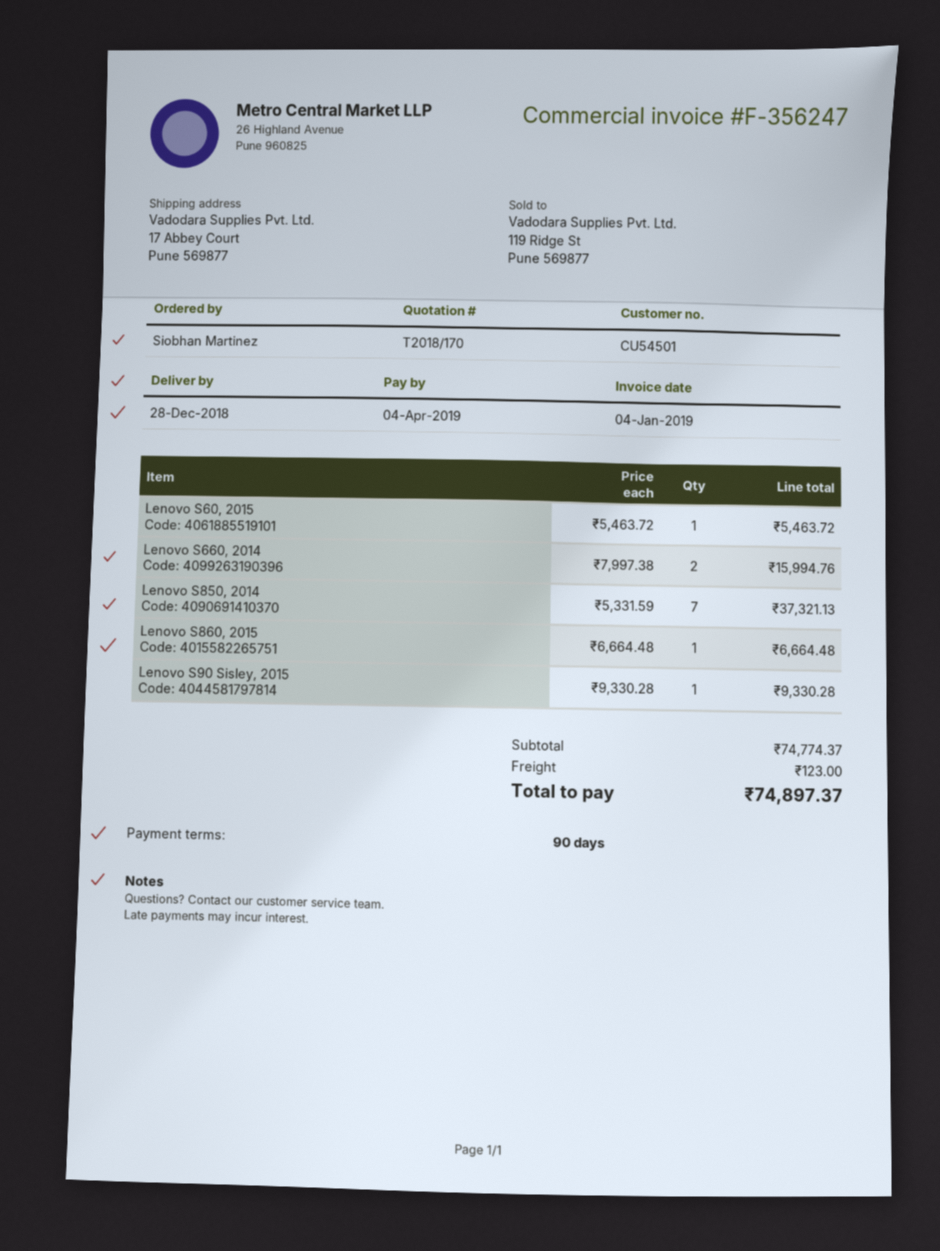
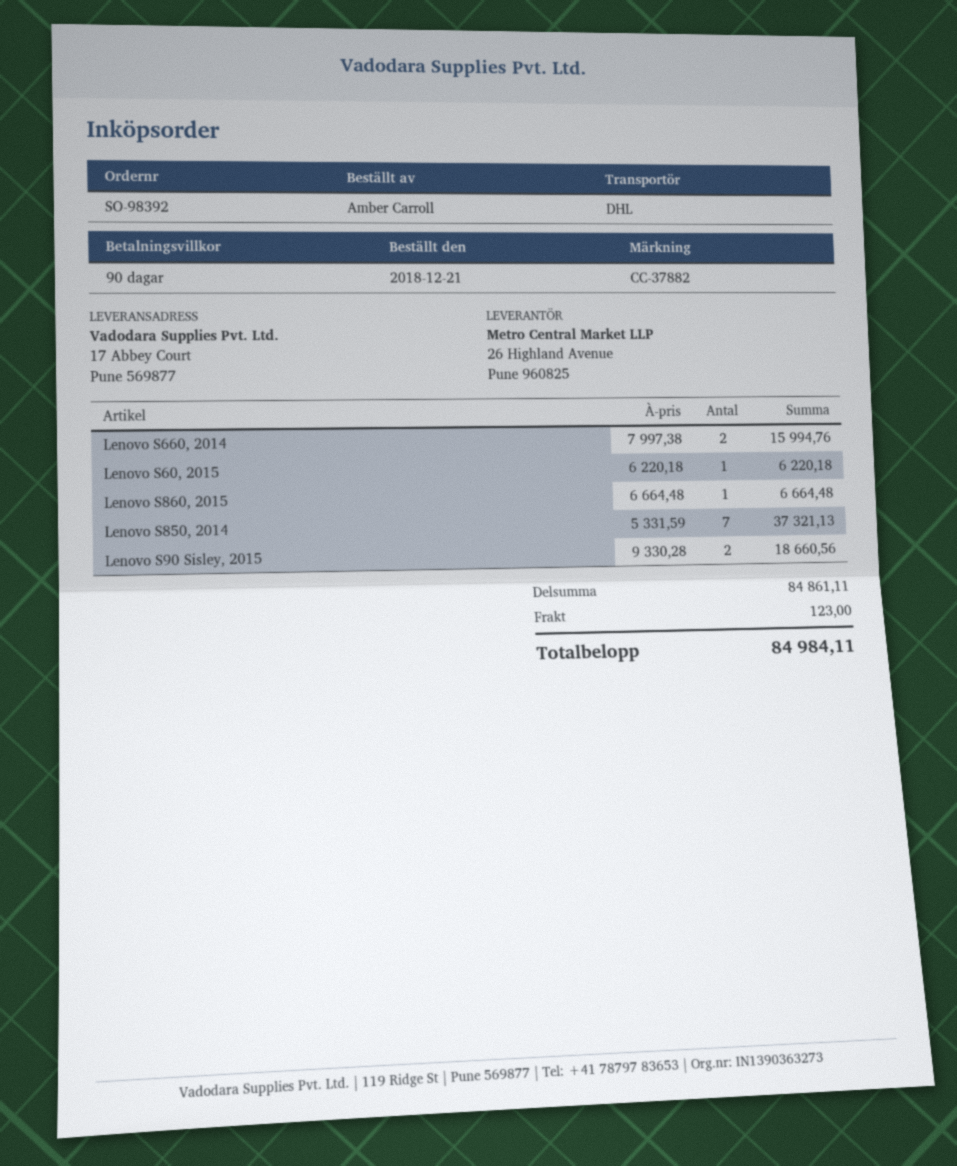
ordered by: Siobhan Martinez -> Amber Carroll
Lenovo S60, 2015: 1 x 5463.72 = 5463.72 -> 1 x 6220.18 = 6220.18
Lenovo S90 Sisley, 2015: 1 x 9330.28 = 9330.28 -> 2 x 9330.28 = 18660.56
subtotal: 74774.37 -> 84861.11
total: 74897.37 -> 84984.11

